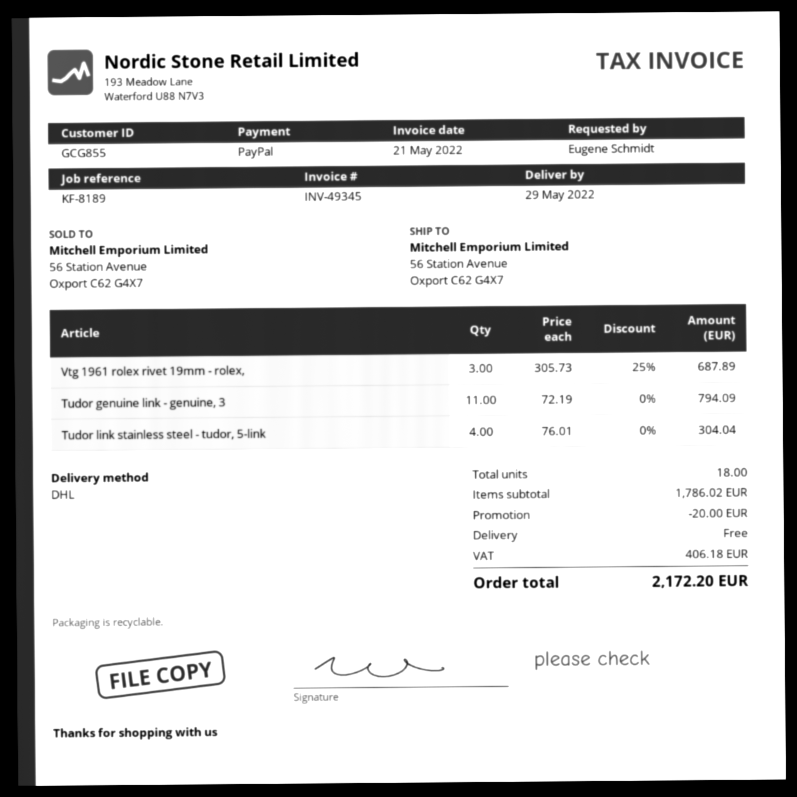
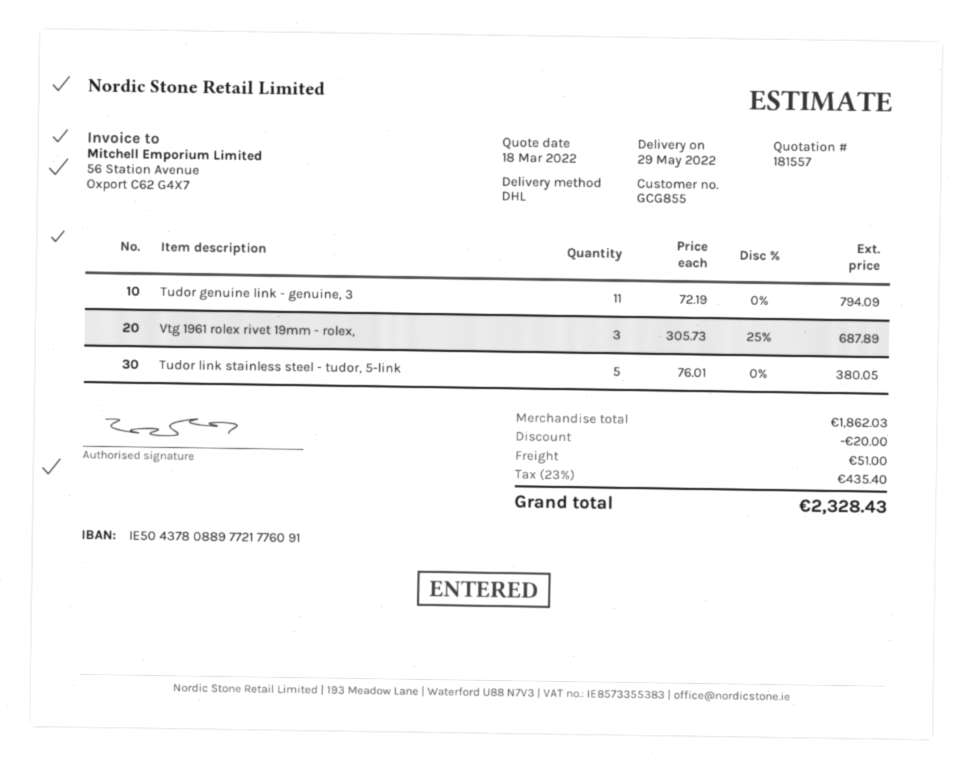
Tudor link stainless steel - tudor, 5-link: 4 x 76.01 = 304.04 -> 5 x 76.01 = 380.05
subtotal: 1786.02 -> 1862.03
shipping: 0.00 -> 51.00
tax: 406.18 -> 435.40
total: 2172.20 -> 2328.43

